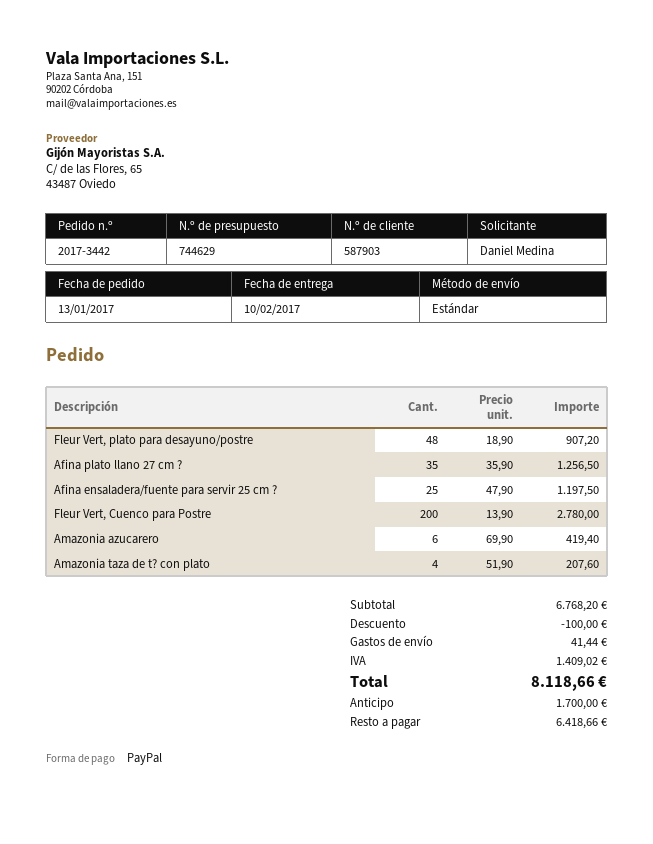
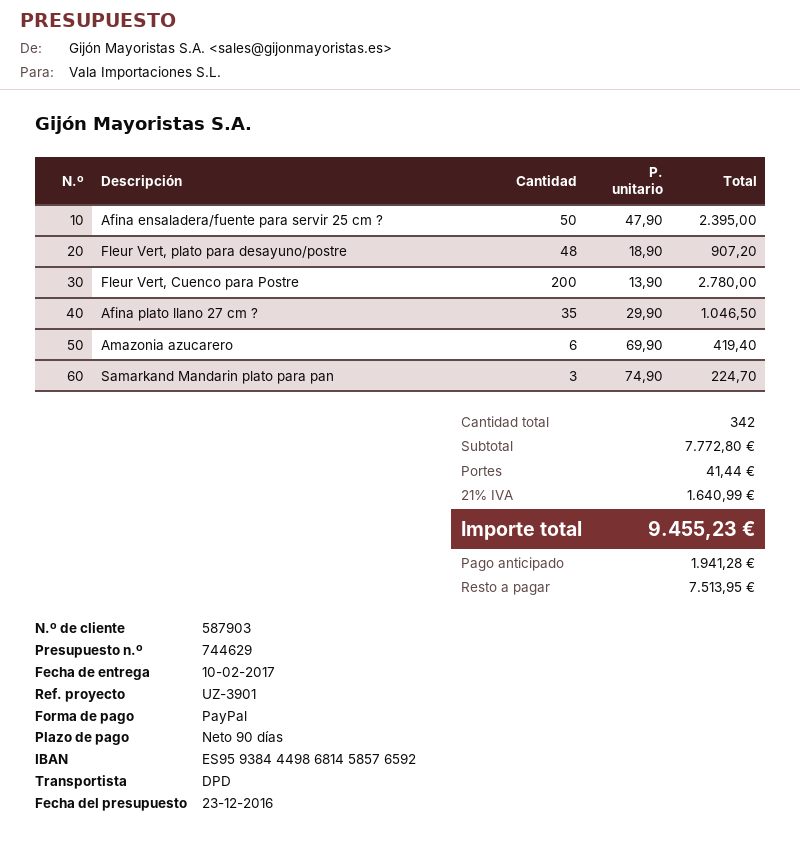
shipping method: standard -> DPD
Afina plato llano 27 cm ?: 35 x 35.90 = 1256.50 -> 35 x 29.90 = 1046.50
Afina ensaladera/fuente para servir 25 cm ?: 25 x 47.90 = 1197.50 -> 50 x 47.90 = 2395.00
Amazonia taza de t? con plato: 4 x 51.90 = 207.60 -> none
Samarkand Mandarin plato para pan: none -> 3 x 74.90 = 224.70
subtotal: 6768.20 -> 7772.80
discount: 100.00 -> none
tax: 1409.02 -> 1640.99
total: 8118.66 -> 9455.23
deposit: 1700.00 -> 1941.28
balance: 6418.66 -> 7513.95

